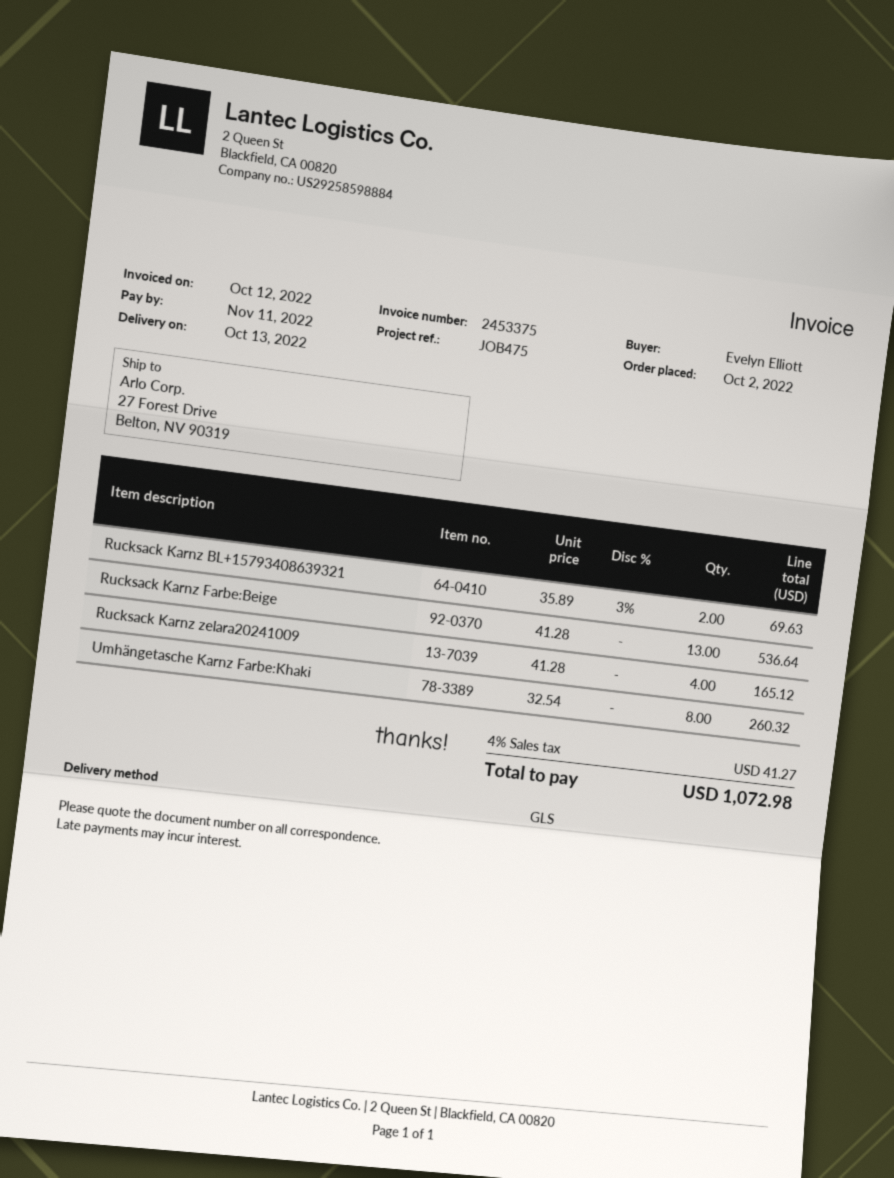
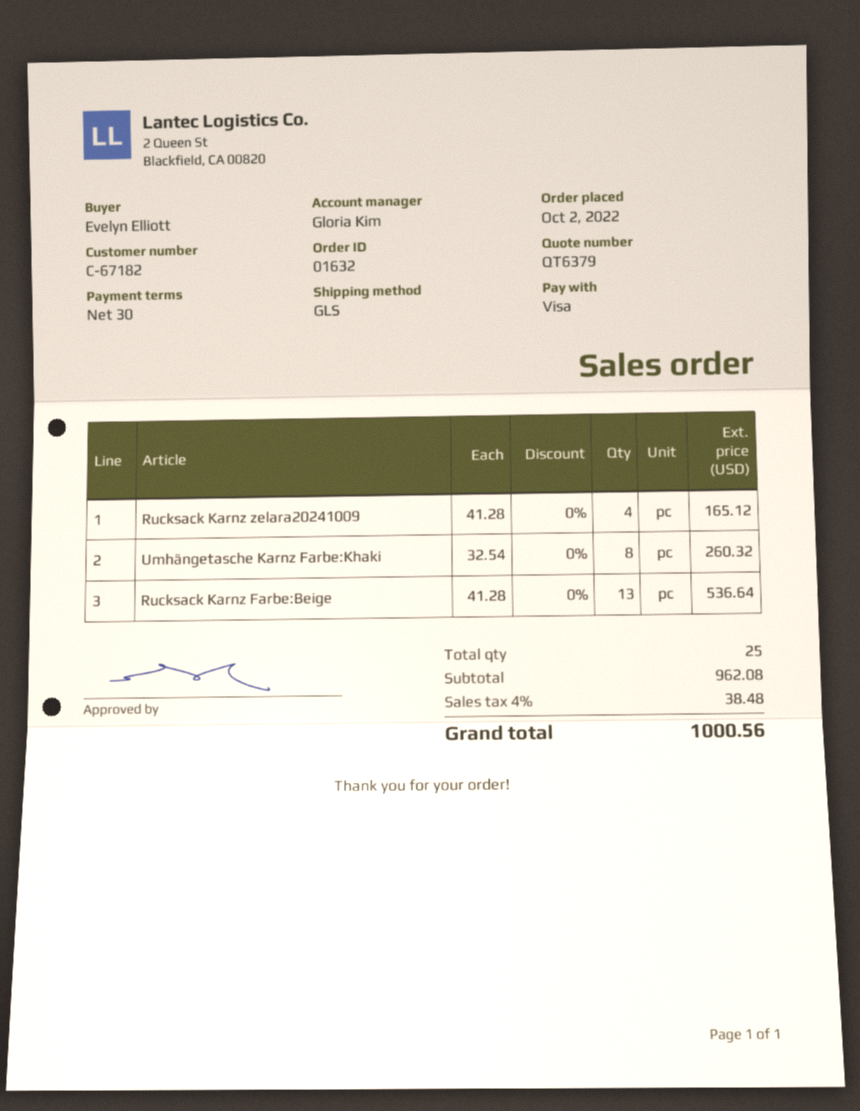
Rucksack Karnz BL+15793408639321: 2 x 35.89 - 3% = 69.63 -> none
tax: 4% = 41.27 -> 4% = 38.48
total: 1072.98 -> 1000.56

